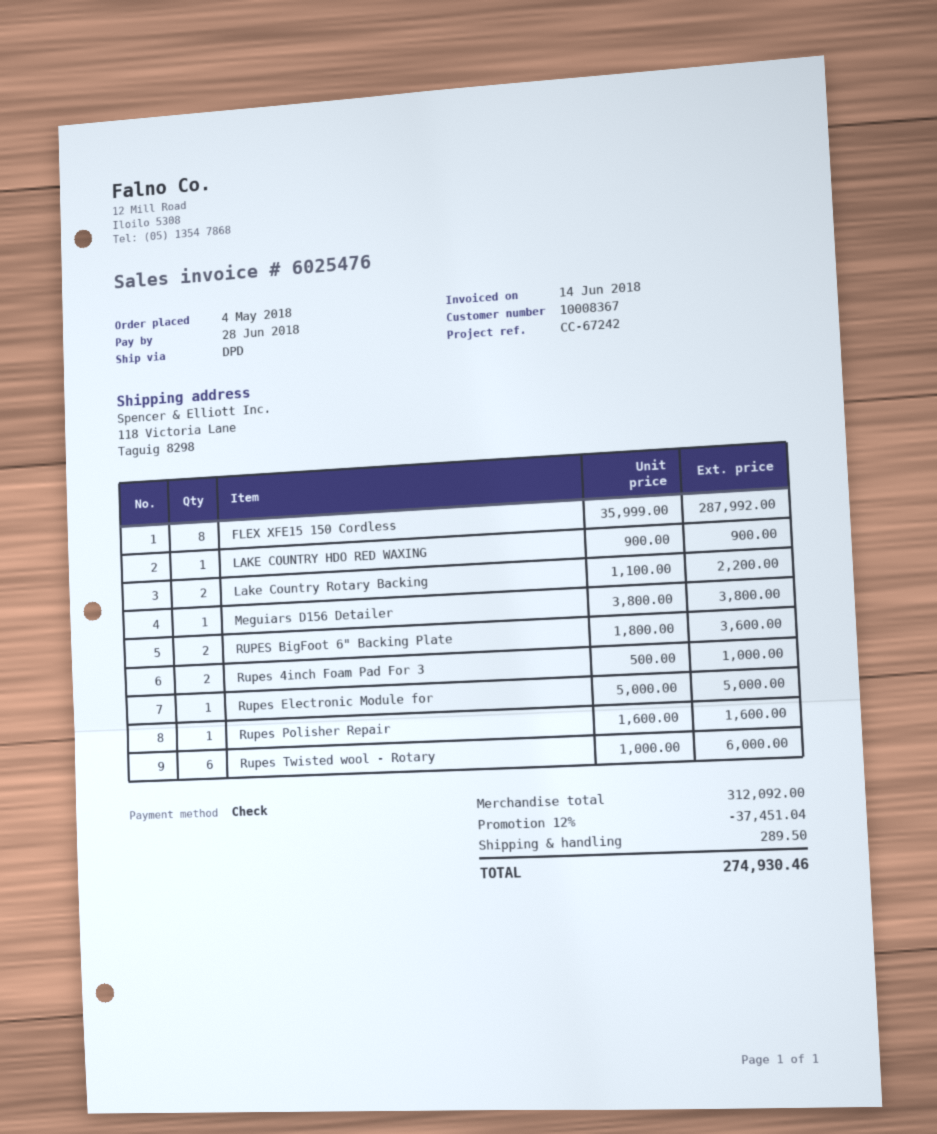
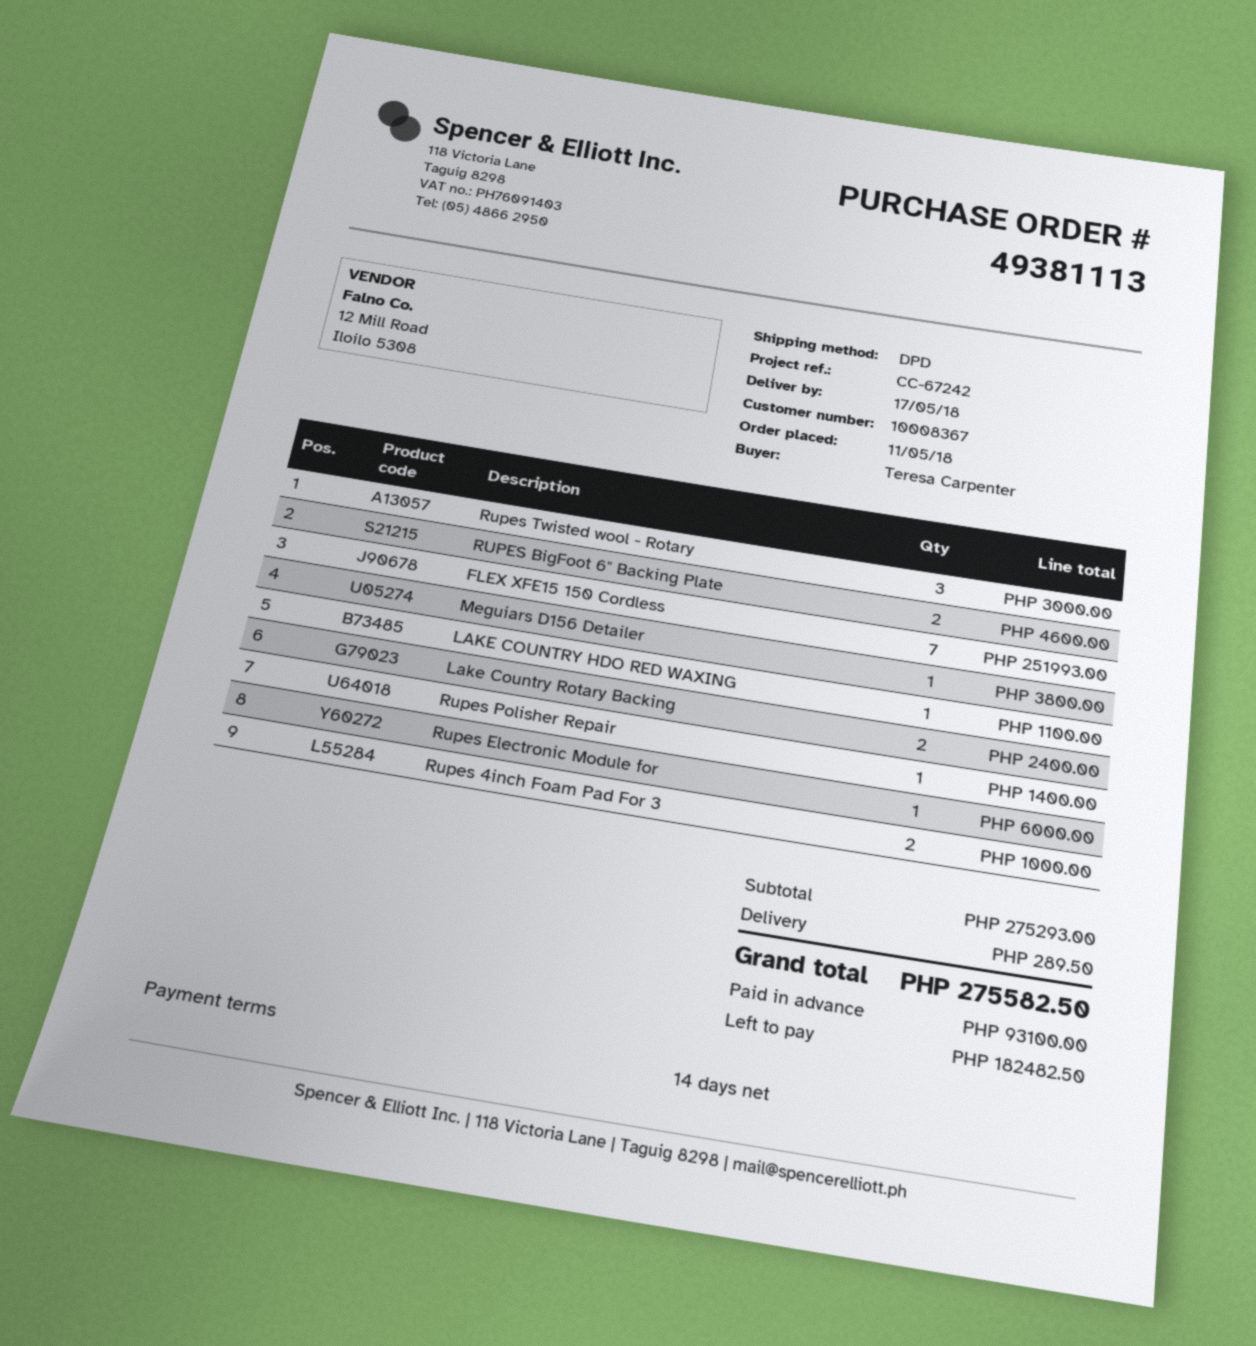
order date: 2018-05-04 -> 2018-05-11
FLEX XFE15 150 Cordless: 8 for 287992.00 -> 7 for 251993.00
LAKE COUNTRY HDO RED WAXING: 1 for 900.00 -> 1 for 1100.00
Lake Country Rotary Backing: 2 for 2200.00 -> 2 for 2400.00
RUPES BigFoot 6" Backing Plate: 2 for 3600.00 -> 2 for 4600.00
Rupes Electronic Module for: 1 for 5000.00 -> 1 for 6000.00
Rupes Polisher Repair: 1 for 1600.00 -> 1 for 1400.00
Rupes Twisted wool - Rotary: 6 for 6000.00 -> 3 for 3000.00
subtotal: 312092.00 -> 275293.00
discount: 12% = 37451.04 -> none
total: 274930.46 -> 275582.50

